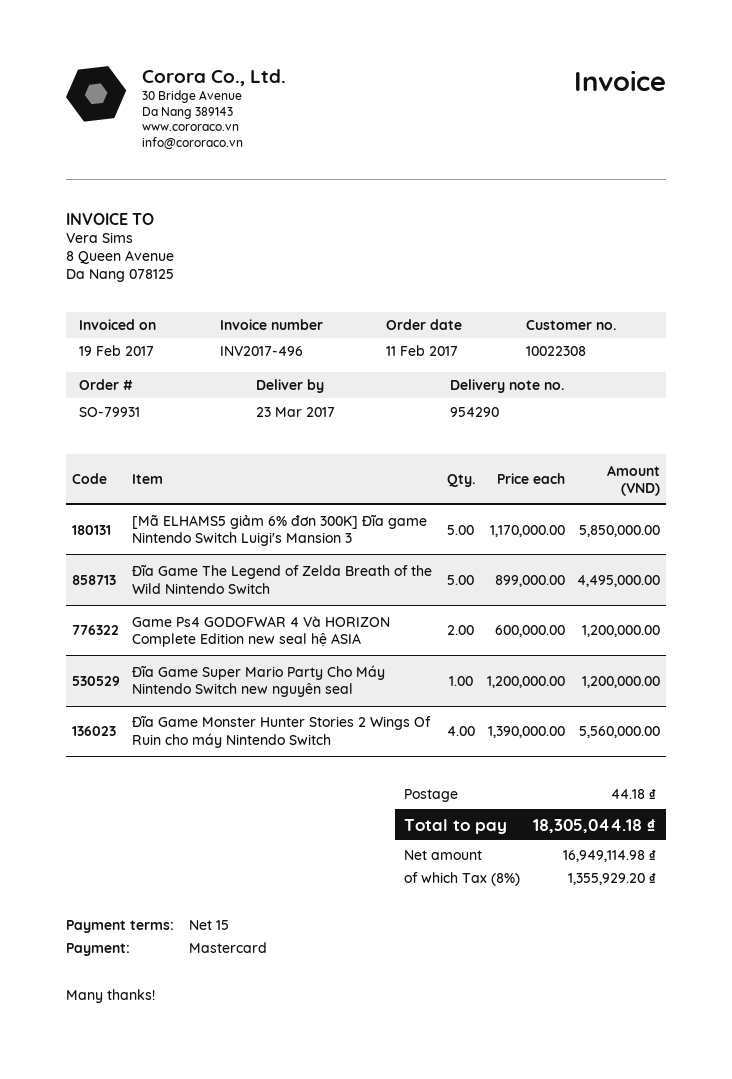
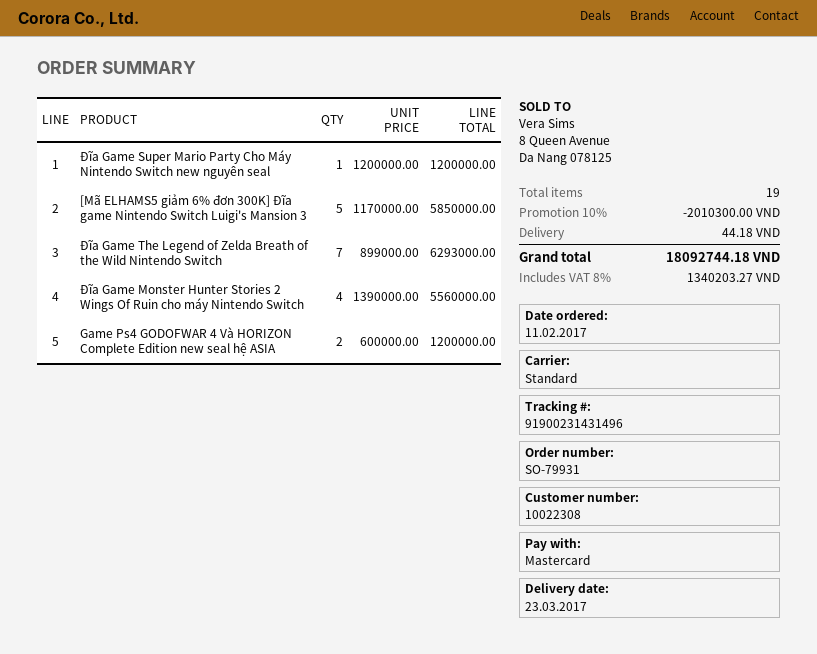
Đĩa Game The Legend of Zelda Breath of the Wild Nintendo Switch: 5 x 899000.00 = 4495000.00 -> 7 x 899000.00 = 6293000.00
discount: none -> 10% = 2010300.00
tax: 8% = 1355929.20 -> 8% = 1340203.27
total: 18305044.18 -> 18092744.18

